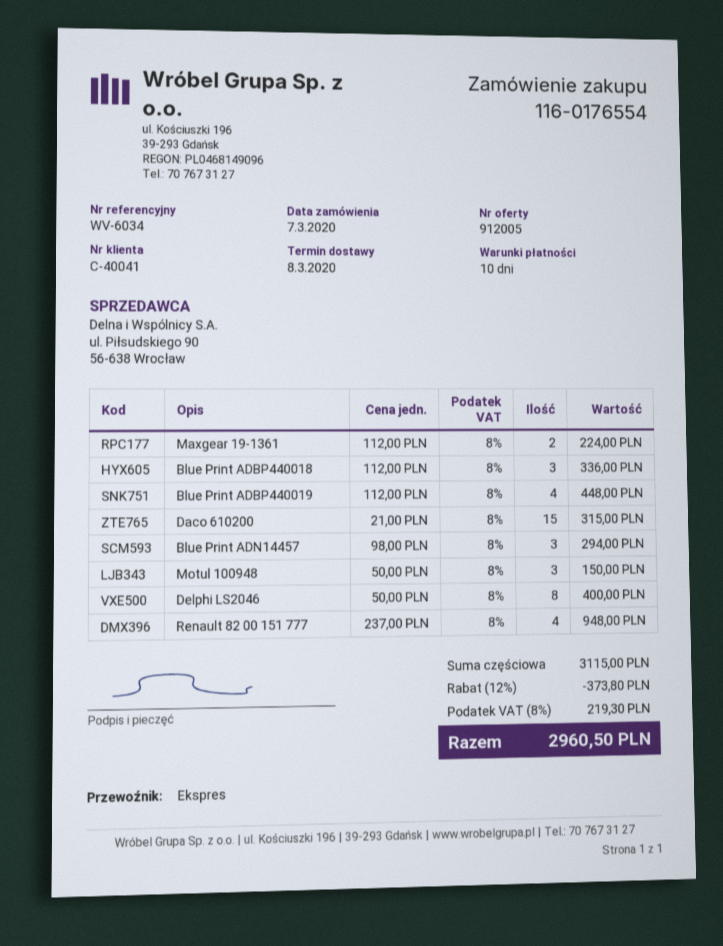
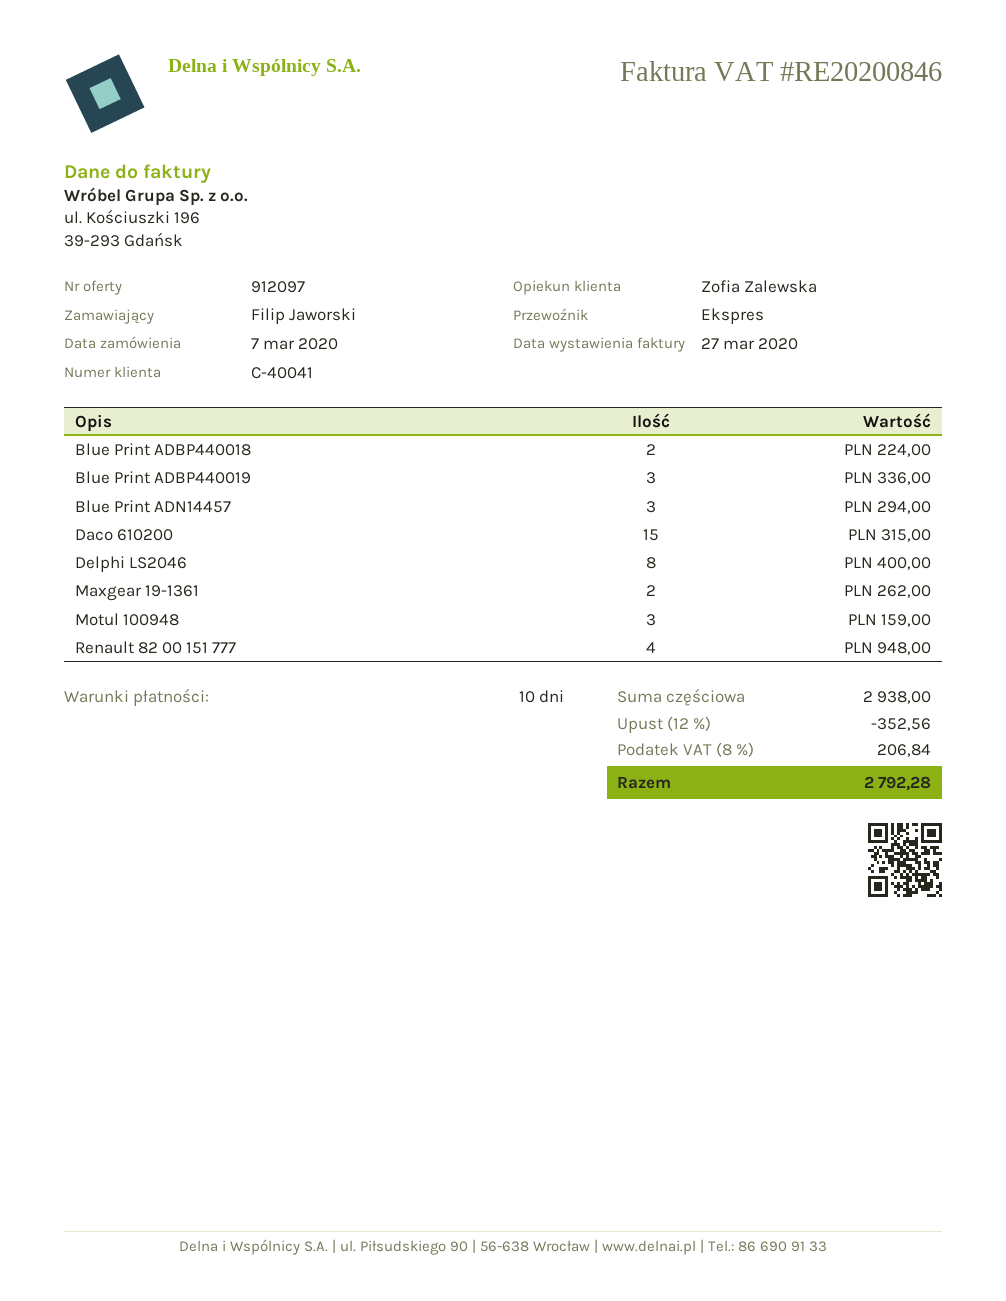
quote number: 912005 -> 912097
Maxgear 19-1361: 2 for 224.00 -> 2 for 262.00
Blue Print ADBP440018: 3 for 336.00 -> 2 for 224.00
Blue Print ADBP440019: 4 for 448.00 -> 3 for 336.00
Motul 100948: 3 for 150.00 -> 3 for 159.00
subtotal: 3115.00 -> 2938.00
discount: 12% = 373.80 -> 12% = 352.56
tax: 8% = 219.30 -> 8% = 206.84
total: 2960.50 -> 2792.28

